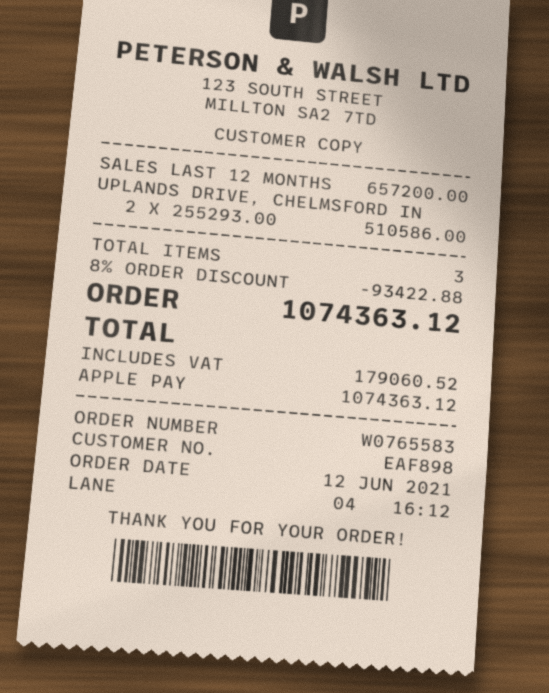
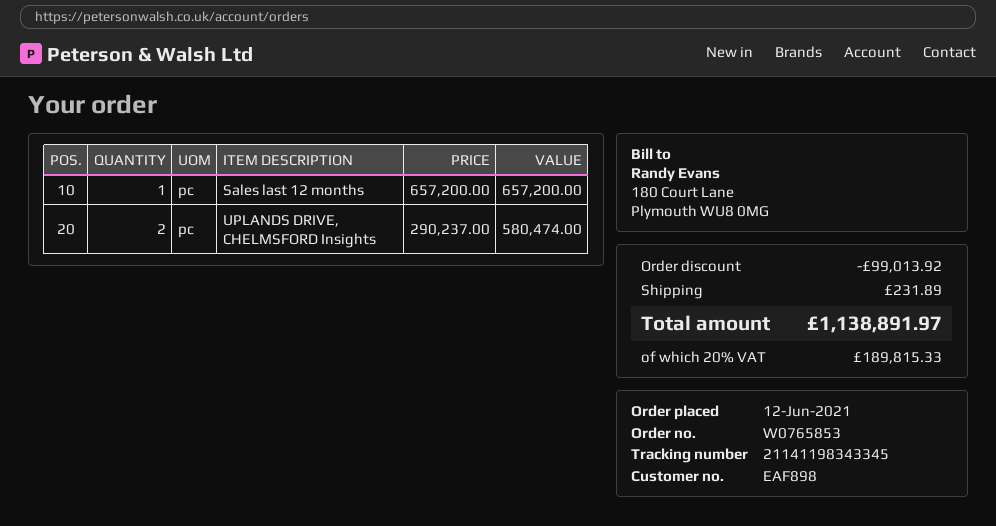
order number: W0765583 -> W0765853
UPLANDS DRIVE, CHELMSFORD IN: 2 x 255293.00 = 510586.00 -> 2 x 290237.00 = 580474.00
discount: 93422.88 -> 99013.92
shipping: none -> 231.89
tax: 179060.52 -> 189815.33
total: 1074363.12 -> 1138891.97

